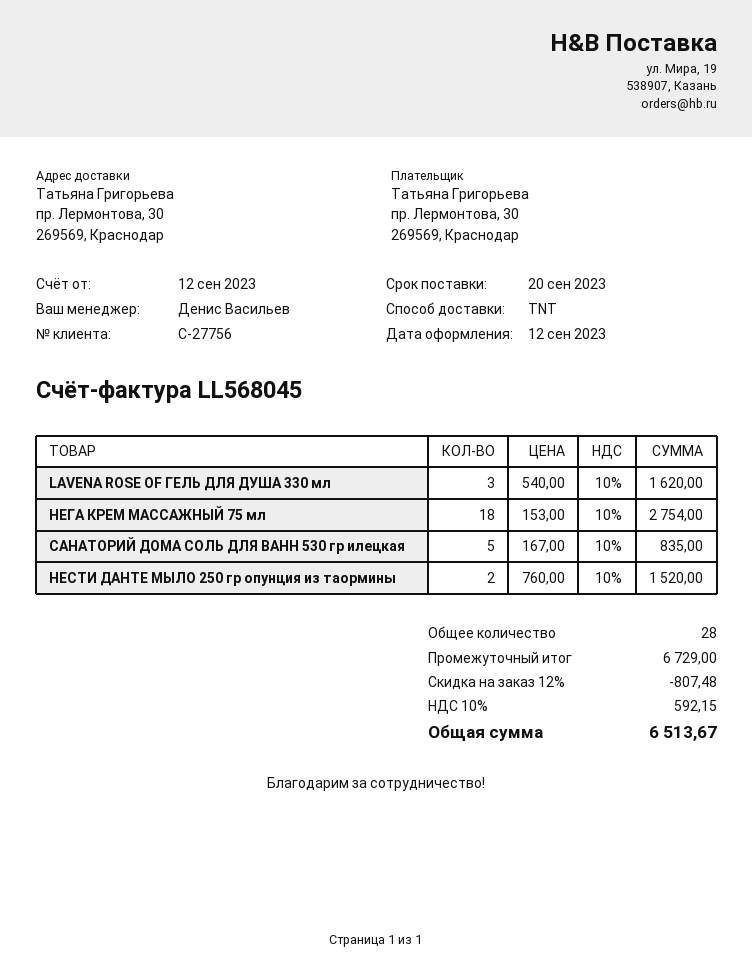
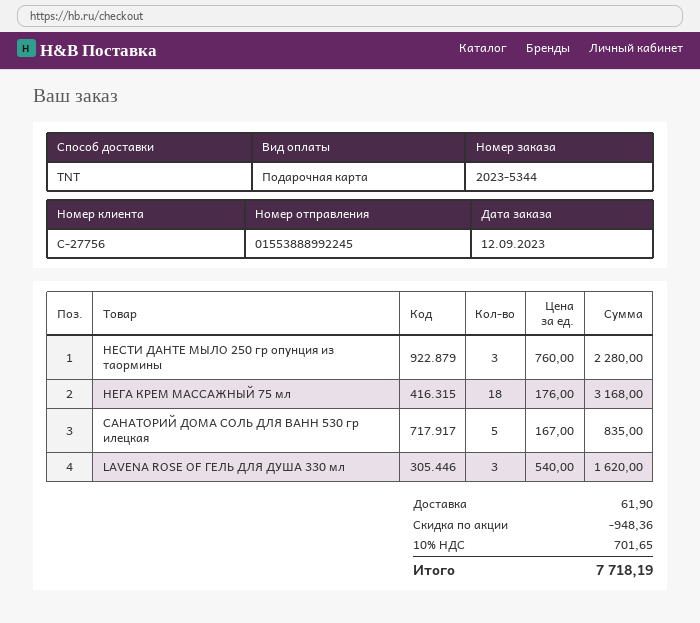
НЕГА КРЕМ МАССАЖНЫЙ 75 мл: 18 x 153.00 = 2754.00 -> 18 x 176.00 = 3168.00
НЕСТИ ДАНТЕ МЫЛО 250 гр опунция из таормины: 2 x 760.00 = 1520.00 -> 3 x 760.00 = 2280.00
discount: 807.48 -> 948.36
shipping: none -> 61.90
tax: 10% = 592.15 -> 10% = 701.65
total: 6513.67 -> 7718.19

